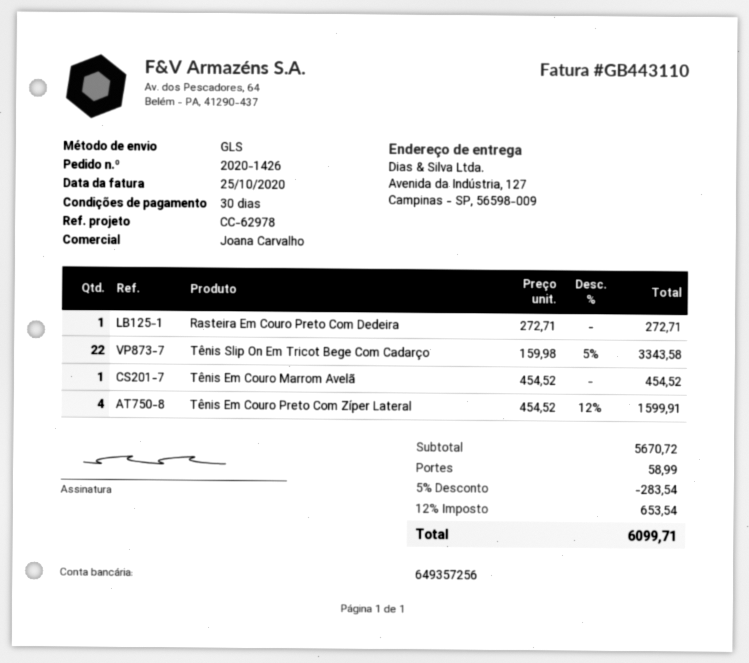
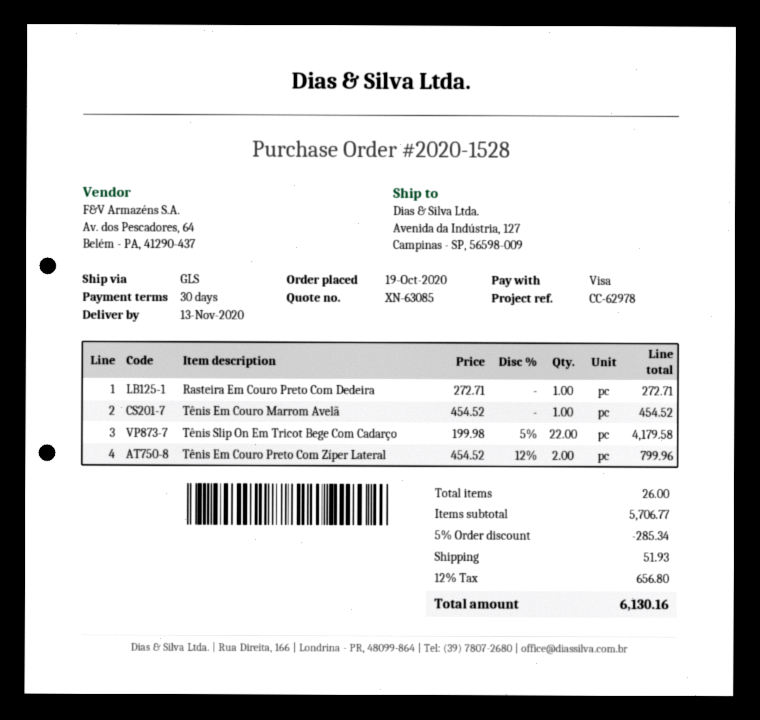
order number: 2020-1426 -> 2020-1528
Tênis Slip On Em Tricot Bege Com Cadarço: 22 x 159.98 - 5% = 3343.58 -> 22 x 199.98 - 5% = 4179.58
Tênis Em Couro Preto Com Zíper Lateral: 4 x 454.52 - 12% = 1599.91 -> 2 x 454.52 - 12% = 799.96
subtotal: 5670.72 -> 5706.77
discount: 5% = 283.54 -> 5% = 285.34
shipping: 58.99 -> 51.93
tax: 12% = 653.54 -> 12% = 656.80
total: 6099.71 -> 6130.16

